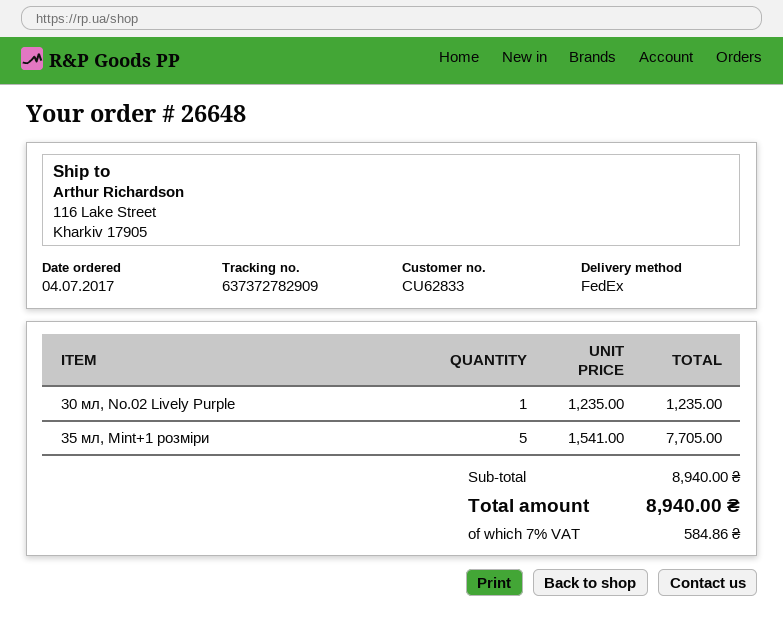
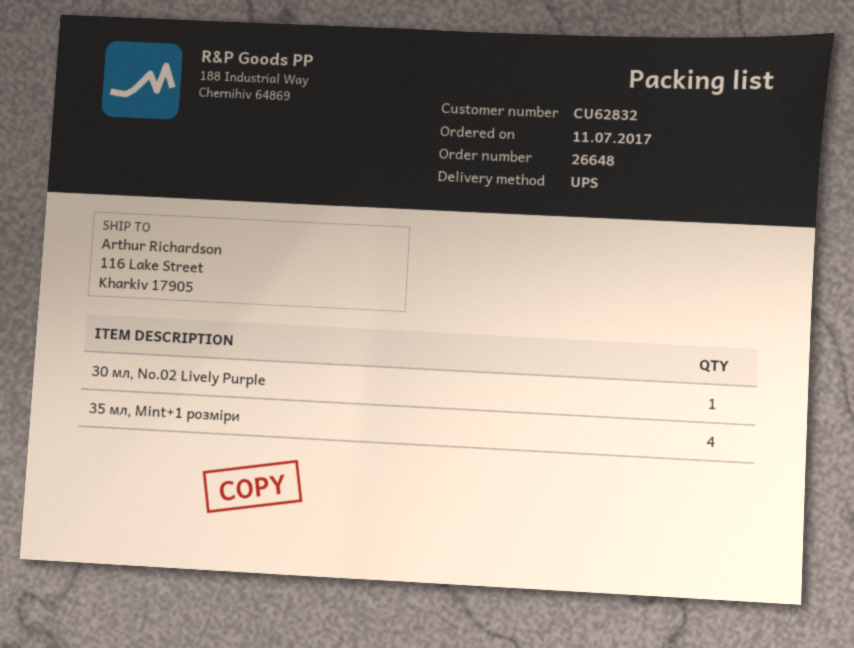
order date: 2017-07-04 -> 2017-07-11
customer number: CU62833 -> CU62832
shipping method: FedEx -> UPS
35 мл, Mint+1 розміри: 5 -> 4

